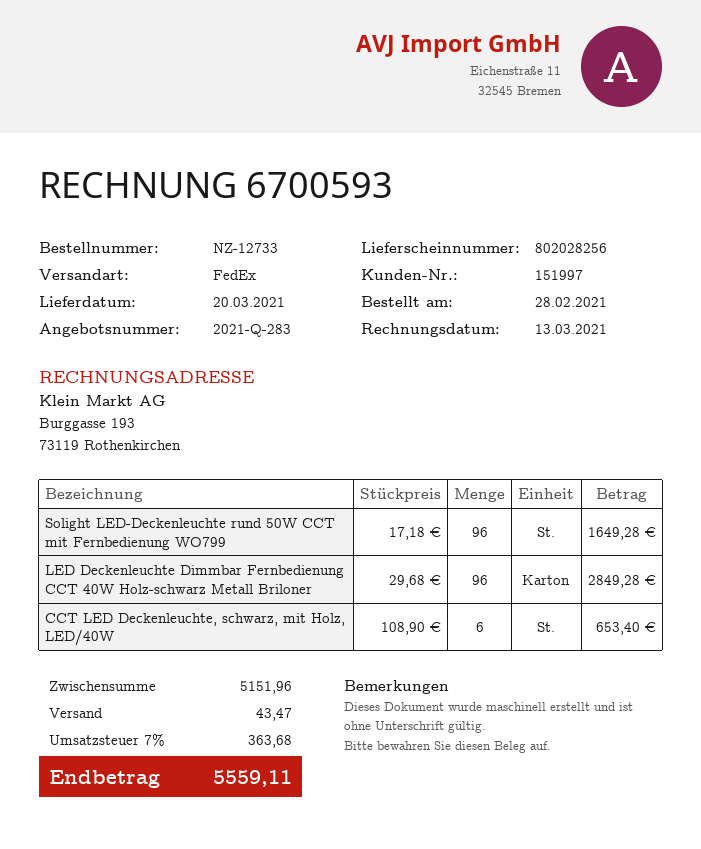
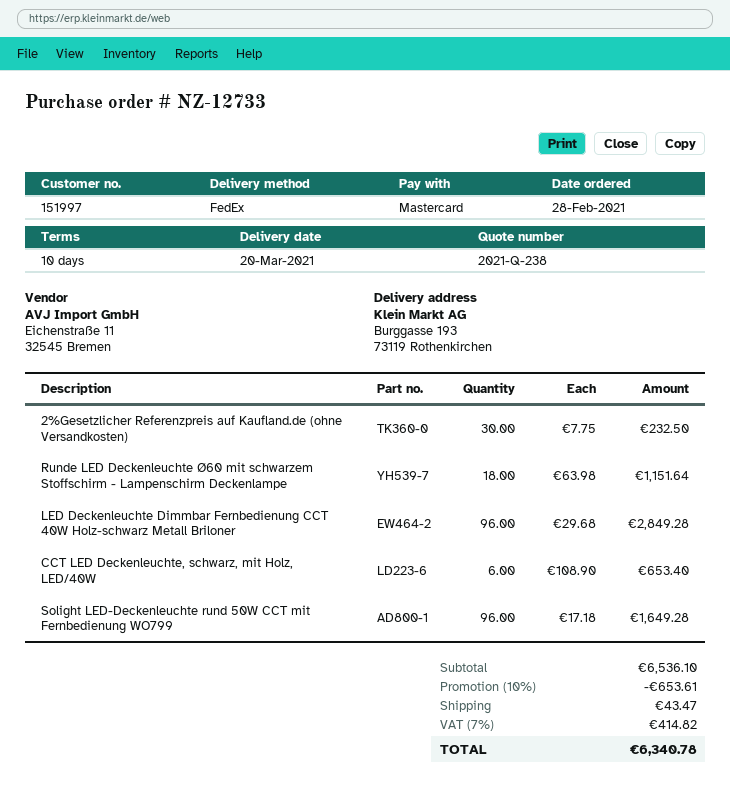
quote number: 2021-Q-283 -> 2021-Q-238
2%Gesetzlicher Referenzpreis auf Kaufland.de (ohne Versandkosten): none -> 30 x 7.75 = 232.50
Runde LED Deckenleuchte Ø60 mit schwarzem Stoffschirm - Lampenschirm Deckenlampe: none -> 18 x 63.98 = 1151.64
subtotal: 5151.96 -> 6536.10
discount: none -> 10% = 653.61
tax: 7% = 363.68 -> 7% = 414.82
total: 5559.11 -> 6340.78

